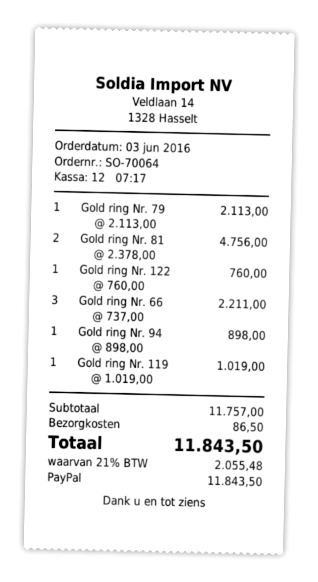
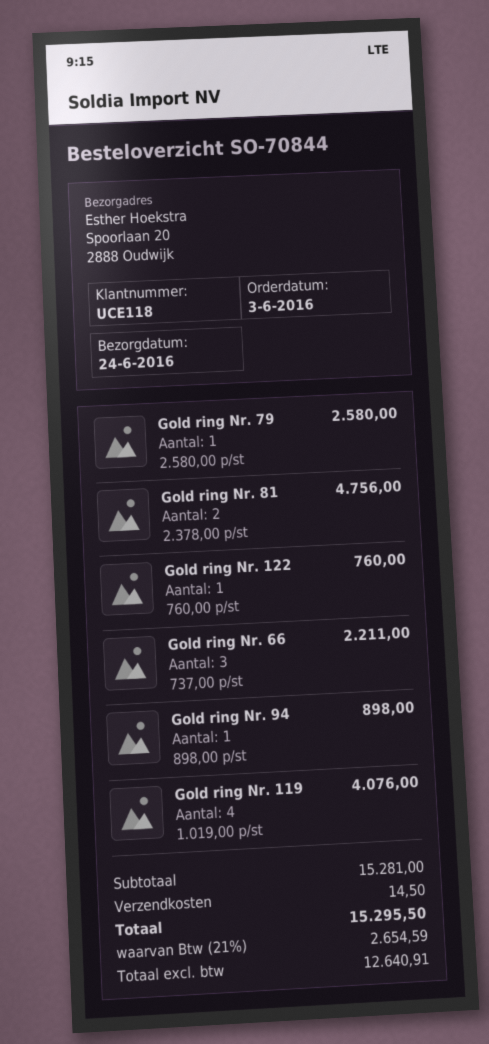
order number: SO-70064 -> SO-70844
Gold ring Nr. 79: 1 x 2113.00 = 2113.00 -> 1 x 2580.00 = 2580.00
Gold ring Nr. 119: 1 x 1019.00 = 1019.00 -> 4 x 1019.00 = 4076.00
subtotal: 11757.00 -> 15281.00
shipping: 86.50 -> 14.50
tax: 21% = 2055.48 -> 21% = 2654.59
total: 11843.50 -> 15295.50

